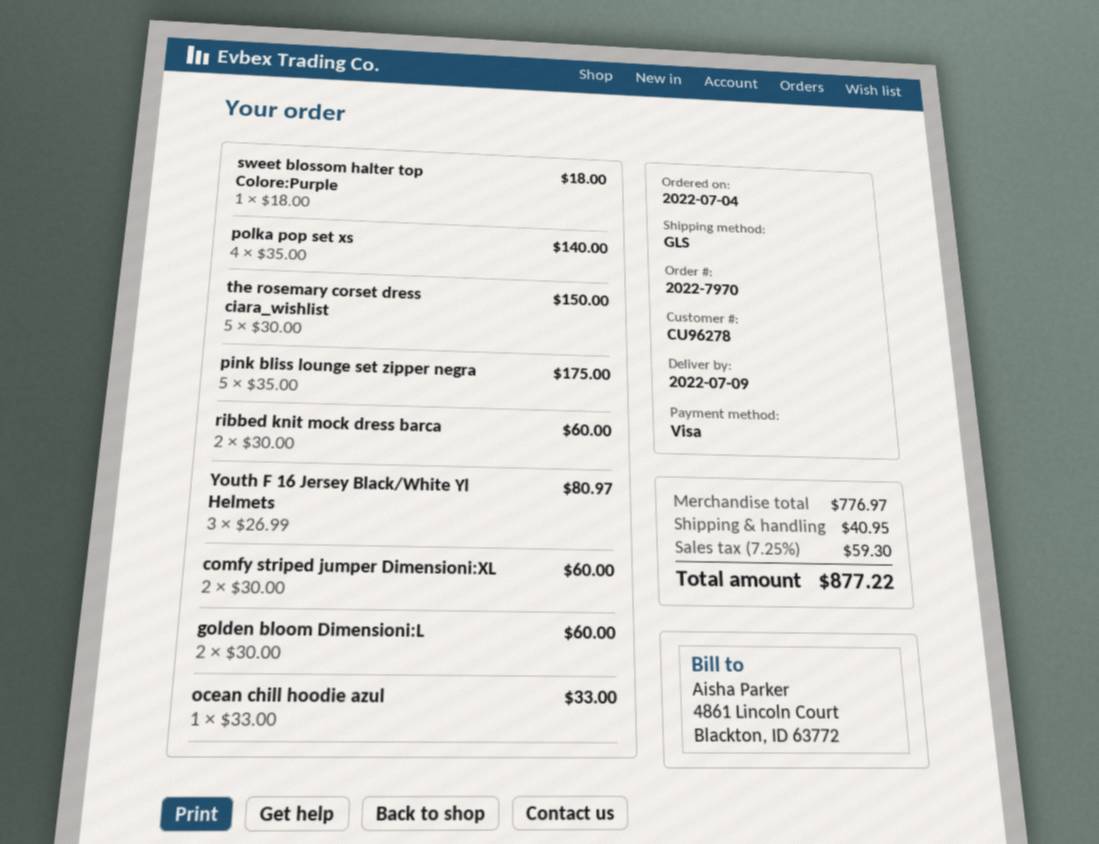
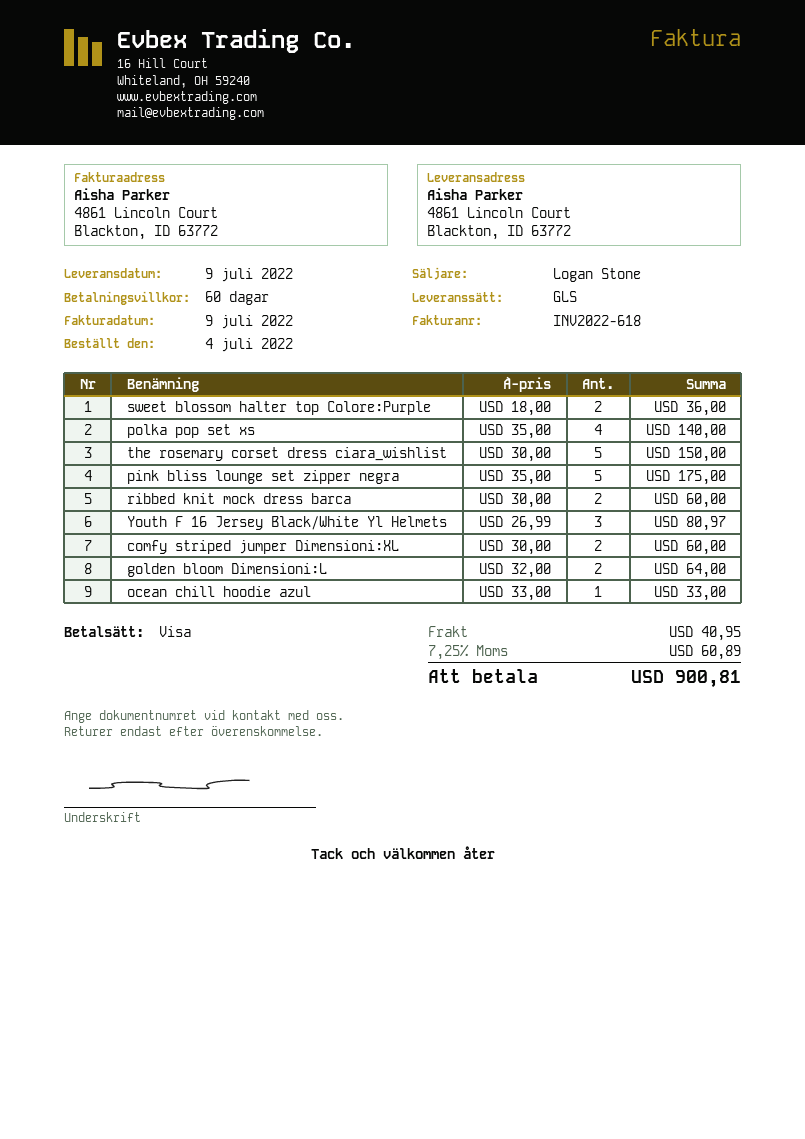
sweet blossom halter top Colore:Purple: 1 x 18.00 = 18.00 -> 2 x 18.00 = 36.00
golden bloom Dimensioni:L: 2 x 30.00 = 60.00 -> 2 x 32.00 = 64.00
tax: 7.25% = 59.30 -> 7.25% = 60.89
total: 877.22 -> 900.81

